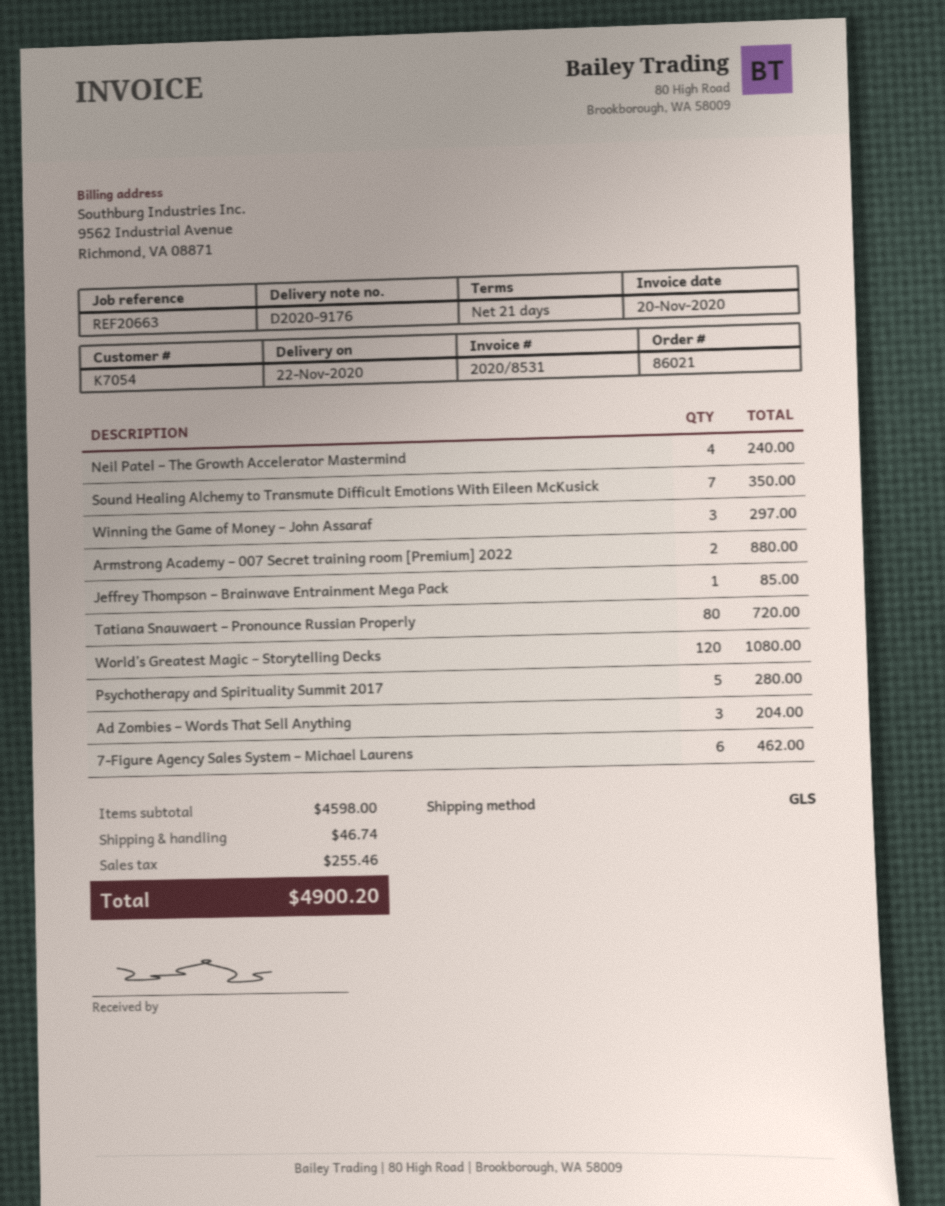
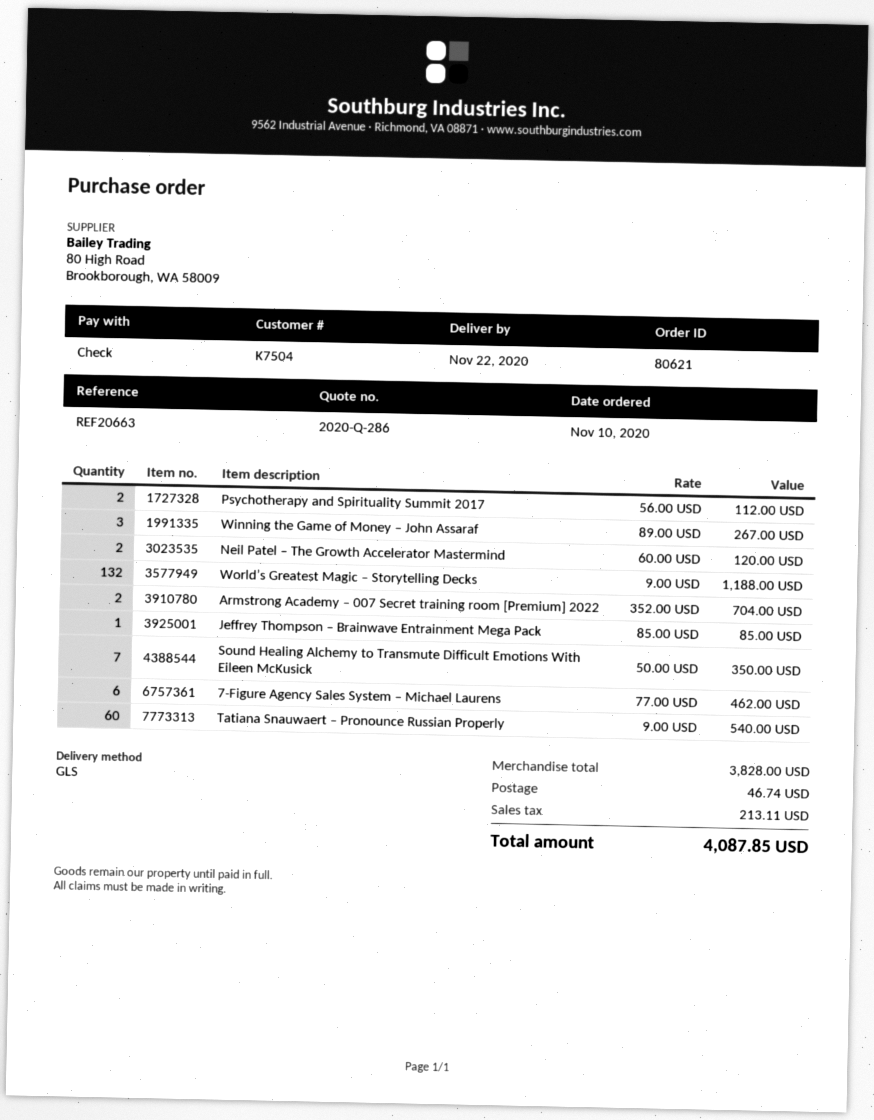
order number: 86021 -> 80621
customer number: K7054 -> K7504
Neil Patel – The Growth Accelerator Mastermind: 4 for 240.00 -> 2 for 120.00
Winning the Game of Money – John Assaraf: 3 for 297.00 -> 3 for 267.00
Armstrong Academy – 007 Secret training room [Premium] 2022: 2 for 880.00 -> 2 for 704.00
Tatiana Snauwaert – Pronounce Russian Properly: 80 for 720.00 -> 60 for 540.00
World’s Greatest Magic – Storytelling Decks: 120 for 1080.00 -> 132 for 1188.00
Psychotherapy and Spirituality Summit 2017: 5 for 280.00 -> 2 for 112.00
Ad Zombies – Words That Sell Anything: 3 for 204.00 -> none
subtotal: 4598.00 -> 3828.00
tax: 255.46 -> 213.11
total: 4900.20 -> 4087.85

